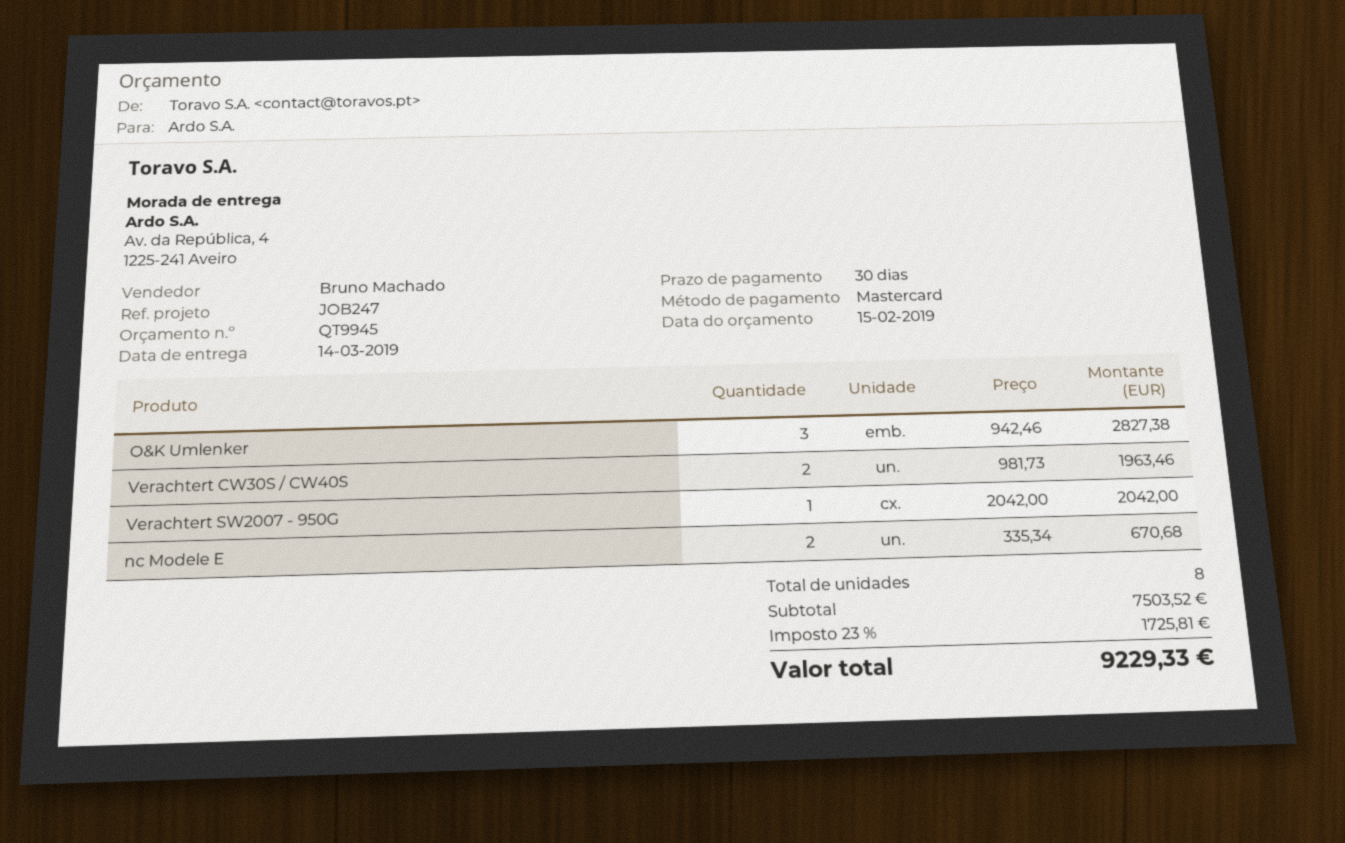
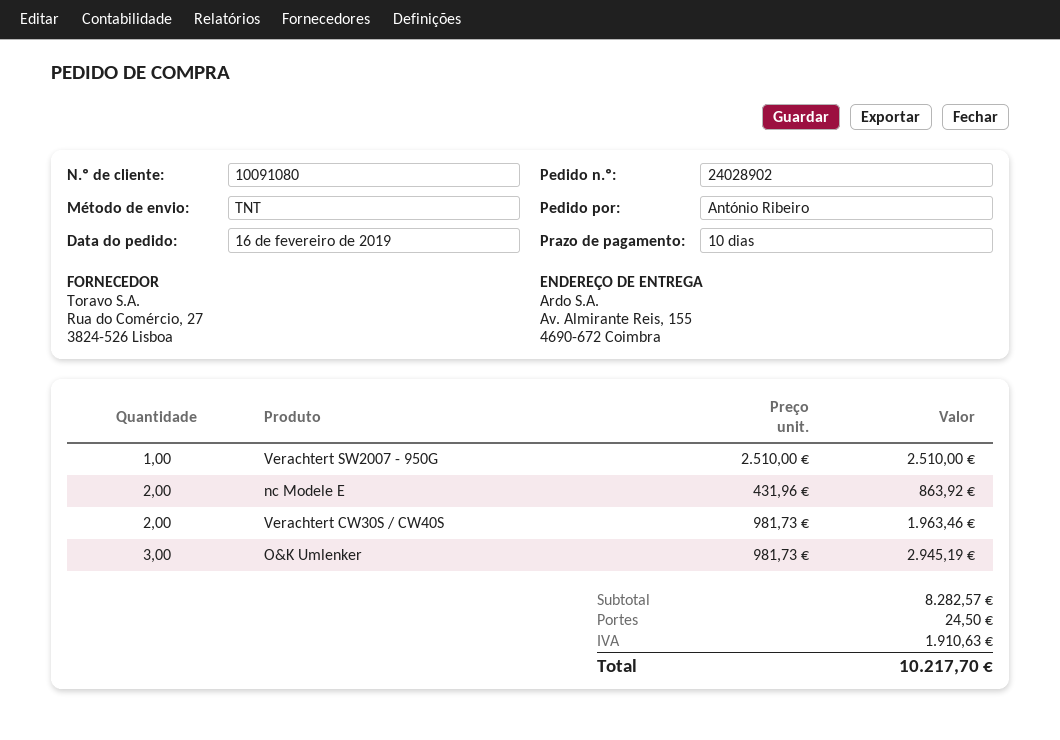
payment terms: 30 days -> 10 days
ship to: Av. da República, 4, 1225-241 Aveiro -> Av. Almirante Reis, 155, 4690-672 Coimbra
O&K Umlenker: 3 x 942.46 = 2827.38 -> 3 x 981.73 = 2945.19
Verachtert SW2007 - 950G: 1 x 2042.00 = 2042.00 -> 1 x 2510.00 = 2510.00
nc Modele E: 2 x 335.34 = 670.68 -> 2 x 431.96 = 863.92
subtotal: 7503.52 -> 8282.57
shipping: none -> 24.50
tax: 1725.81 -> 1910.63
total: 9229.33 -> 10217.70

